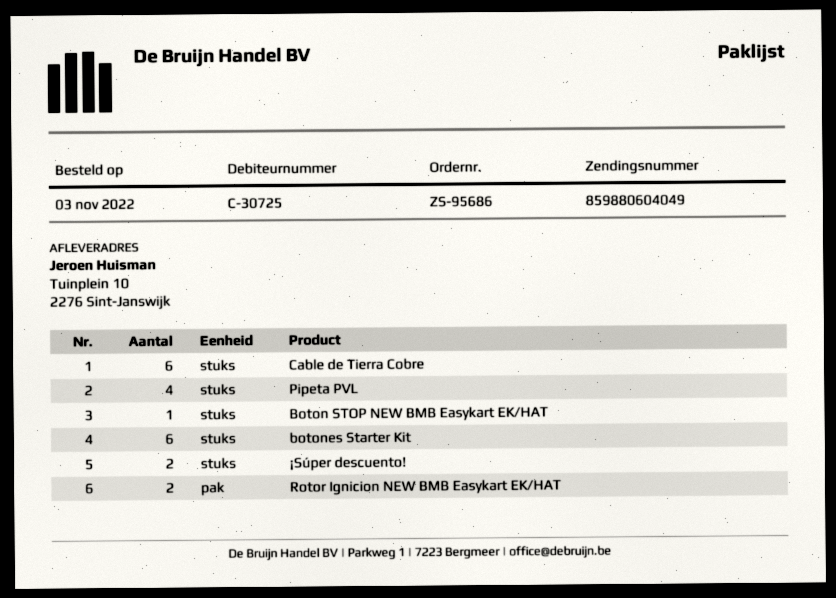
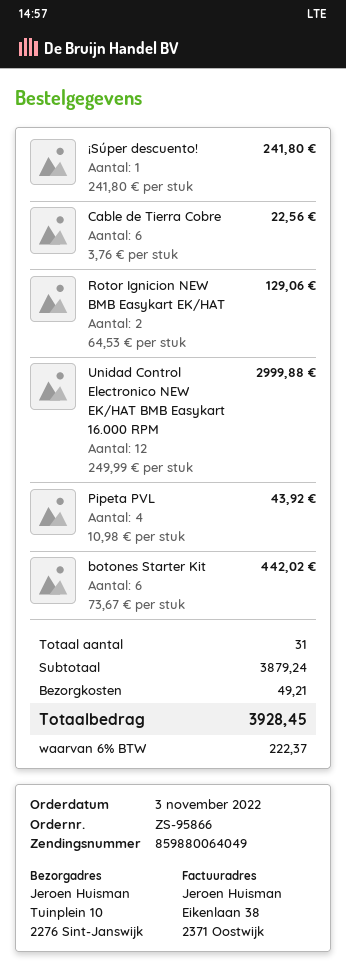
order number: ZS-95686 -> ZS-95866
tracking number: 859880604049 -> 859880064049
Boton STOP NEW BMB Easykart EK/HAT: 1 -> none
¡Súper descuento!: 2 -> 1
Unidad Control Electronico NEW EK/HAT BMB Easykart 16.000 RPM: none -> 12

